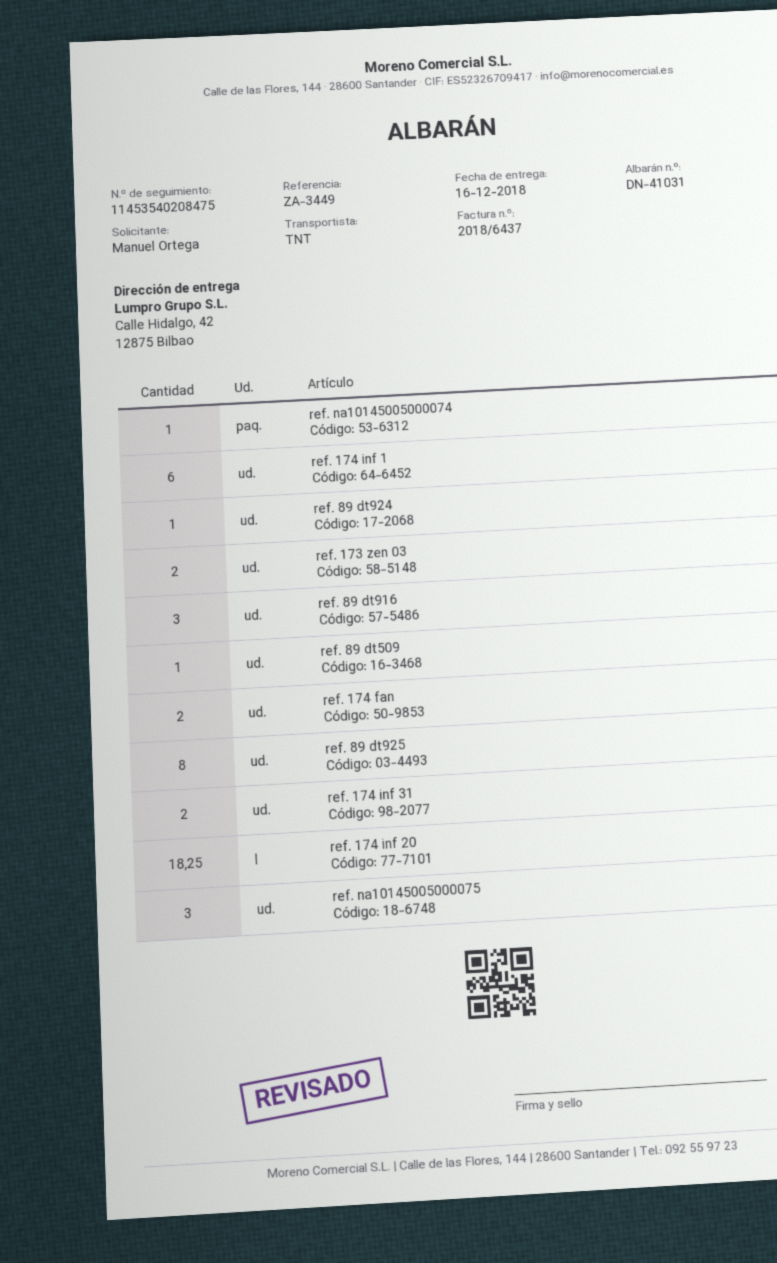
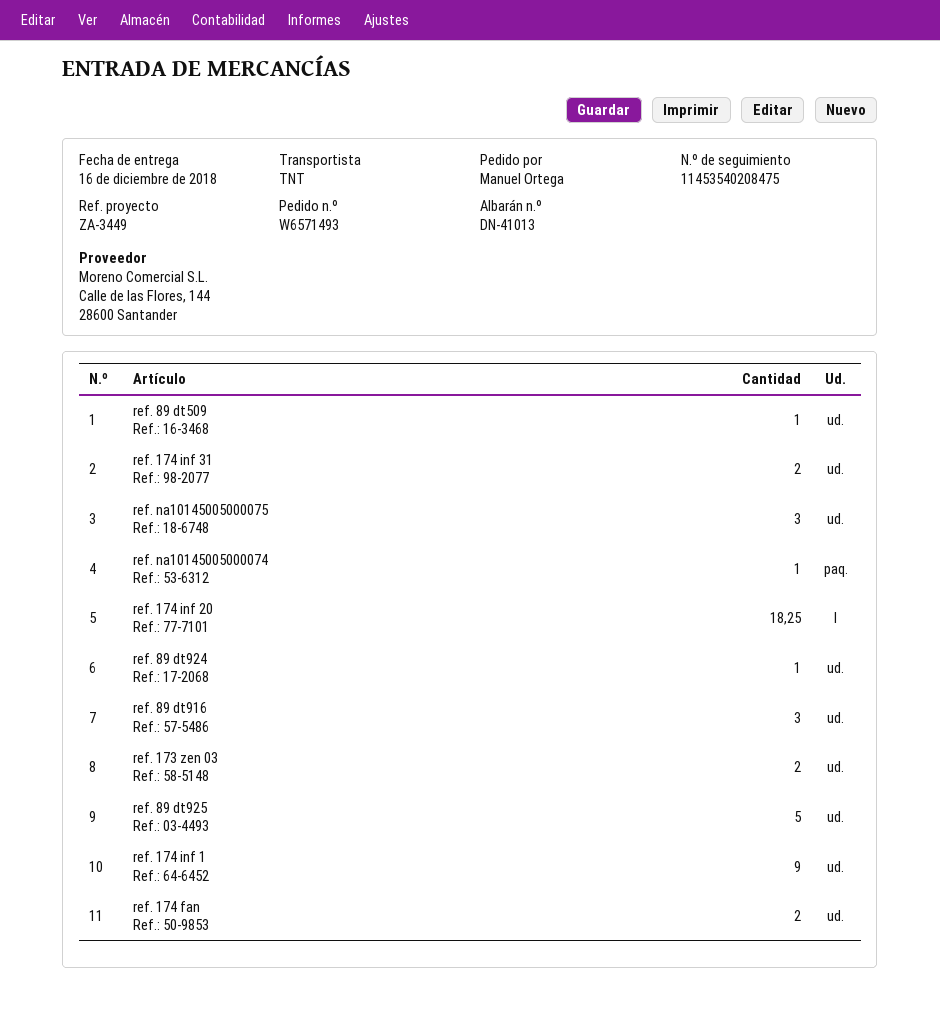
delivery note number: DN-41031 -> DN-41013
ref. 174 inf 1: 6 -> 9
ref. 89 dt925: 8 -> 5

